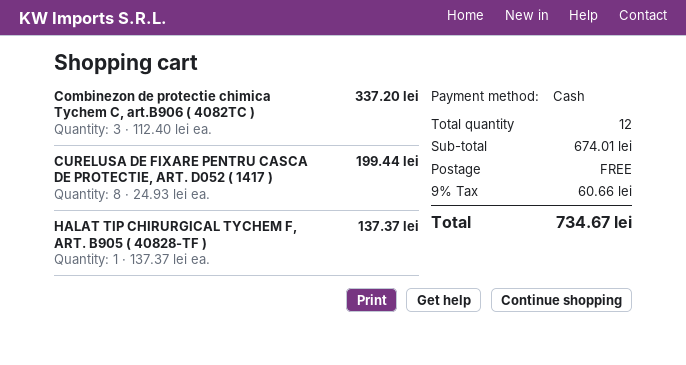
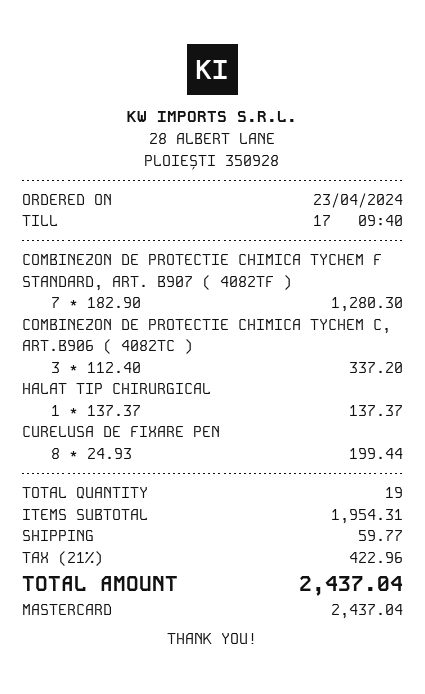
payment method: cash -> Mastercard
COMBINEZON DE PROTECTIE CHIMICA TYCHEM F STANDARD, ART. B907 ( 4082TF ): none -> 7 x 182.90 = 1280.30
total quantity: 12 -> 19
subtotal: 674.01 -> 1954.31
shipping: 0.00 -> 59.77
tax: 9% = 60.66 -> 21% = 422.96
total: 734.67 -> 2437.04

